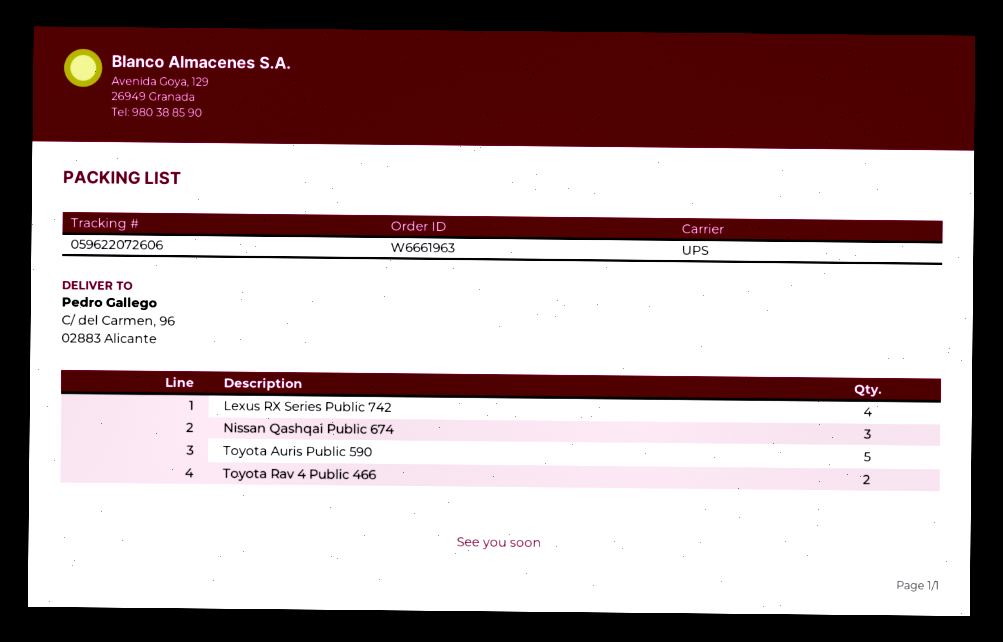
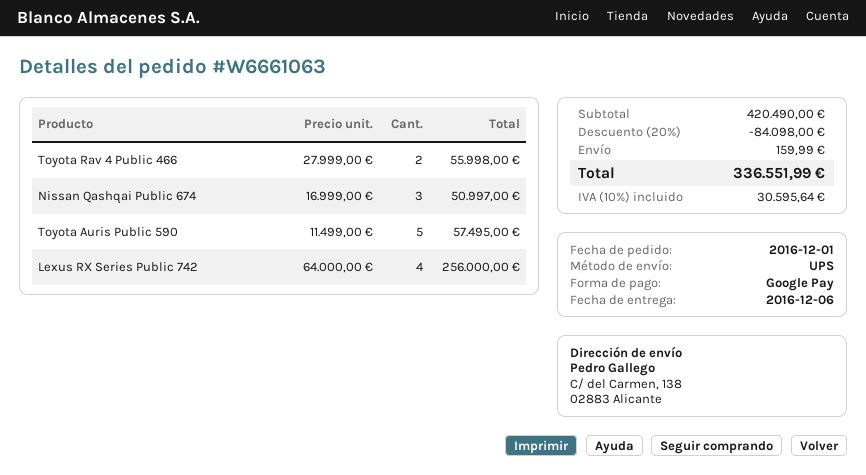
order number: W6661963 -> W6661063
ship to: C/ del Carmen, 96, 02883 Alicante -> C/ del Carmen, 138, 02883 Alicante

